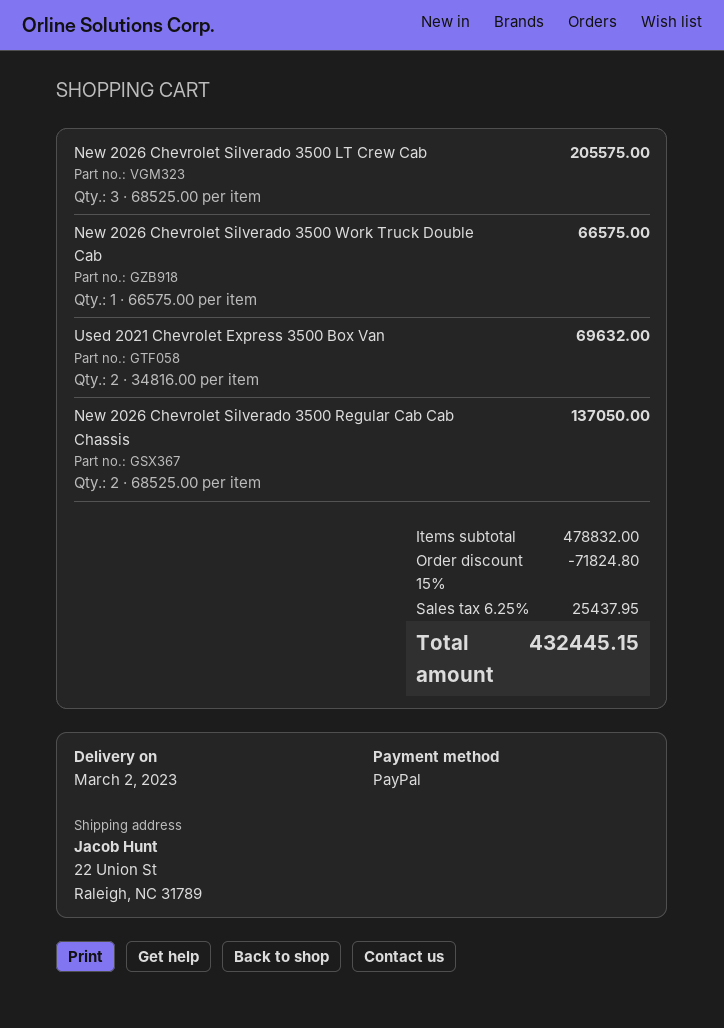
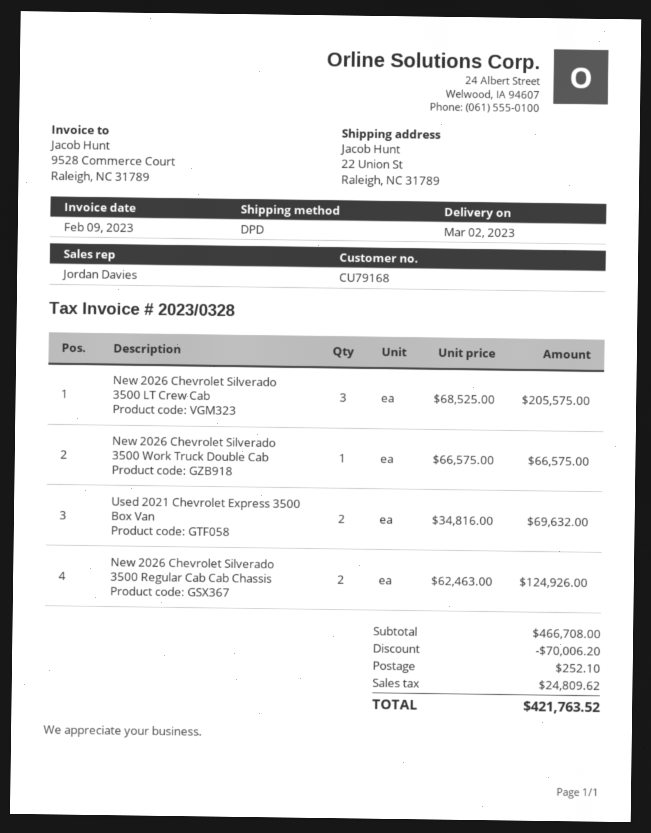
New 2026 Chevrolet Silverado 3500 Regular Cab Cab Chassis: 2 x 68525.00 = 137050.00 -> 2 x 62463.00 = 124926.00
subtotal: 478832.00 -> 466708.00
discount: 71824.80 -> 70006.20
shipping: none -> 252.10
tax: 25437.95 -> 24809.62
total: 432445.15 -> 421763.52

